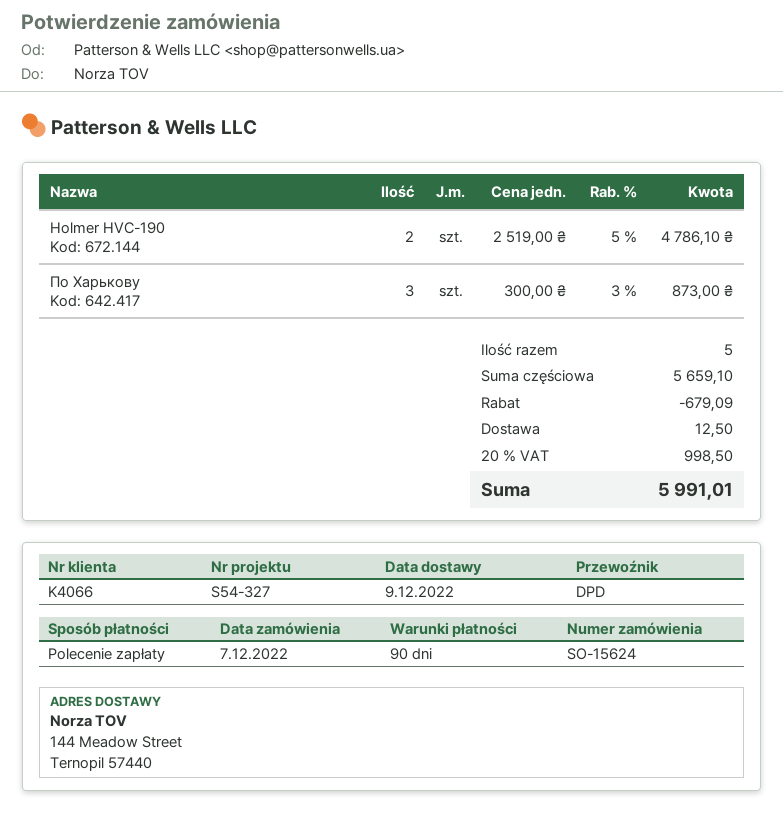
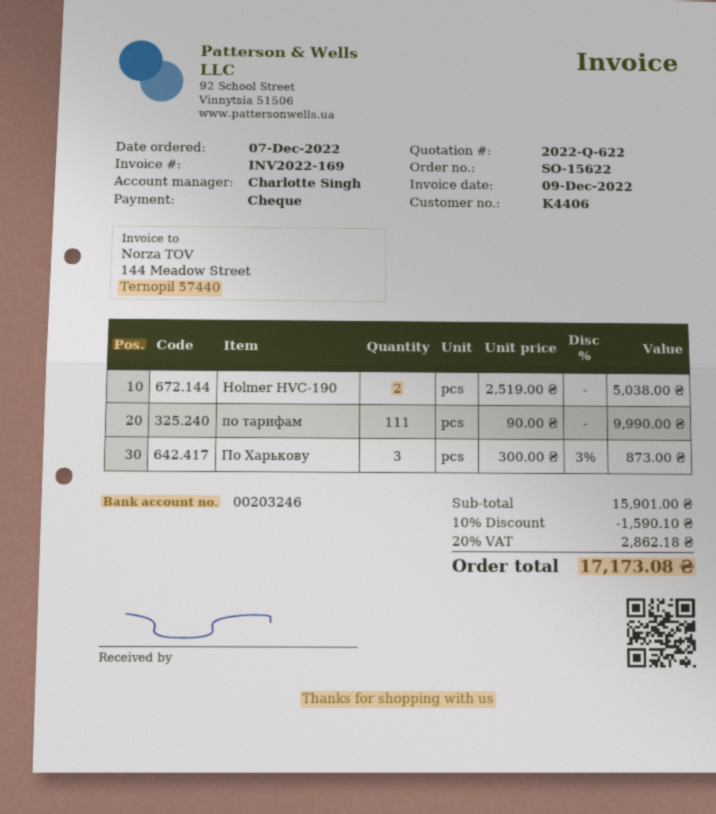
order number: SO-15624 -> SO-15622
customer number: K4066 -> K4406
payment method: direct debit -> cheque
Holmer HVC-190: 2 x 2519.00 - 5% = 4786.10 -> 2 x 2519.00 = 5038.00
по тарифам: none -> 111 x 90.00 = 9990.00
subtotal: 5659.10 -> 15901.00
discount: 679.09 -> 1590.10
shipping: 12.50 -> none
tax: 20% = 998.50 -> 20% = 2862.18
total: 5991.01 -> 17173.08

